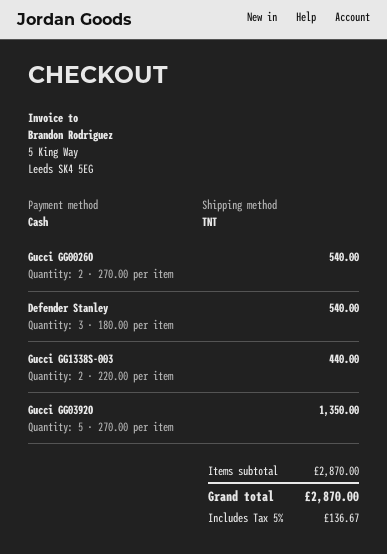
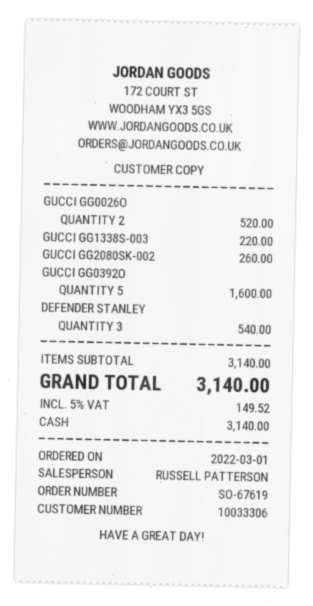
Gucci GG0026O: 2 for 540.00 -> 2 for 520.00
Gucci GG1338S-003: 2 for 440.00 -> 1 for 220.00
Gucci GG0392O: 5 for 1350.00 -> 5 for 1600.00
GUCCI GG2080SK-002: none -> 1 for 260.00
subtotal: 2870.00 -> 3140.00
tax: 5% = 136.67 -> 5% = 149.52
total: 2870.00 -> 3140.00

